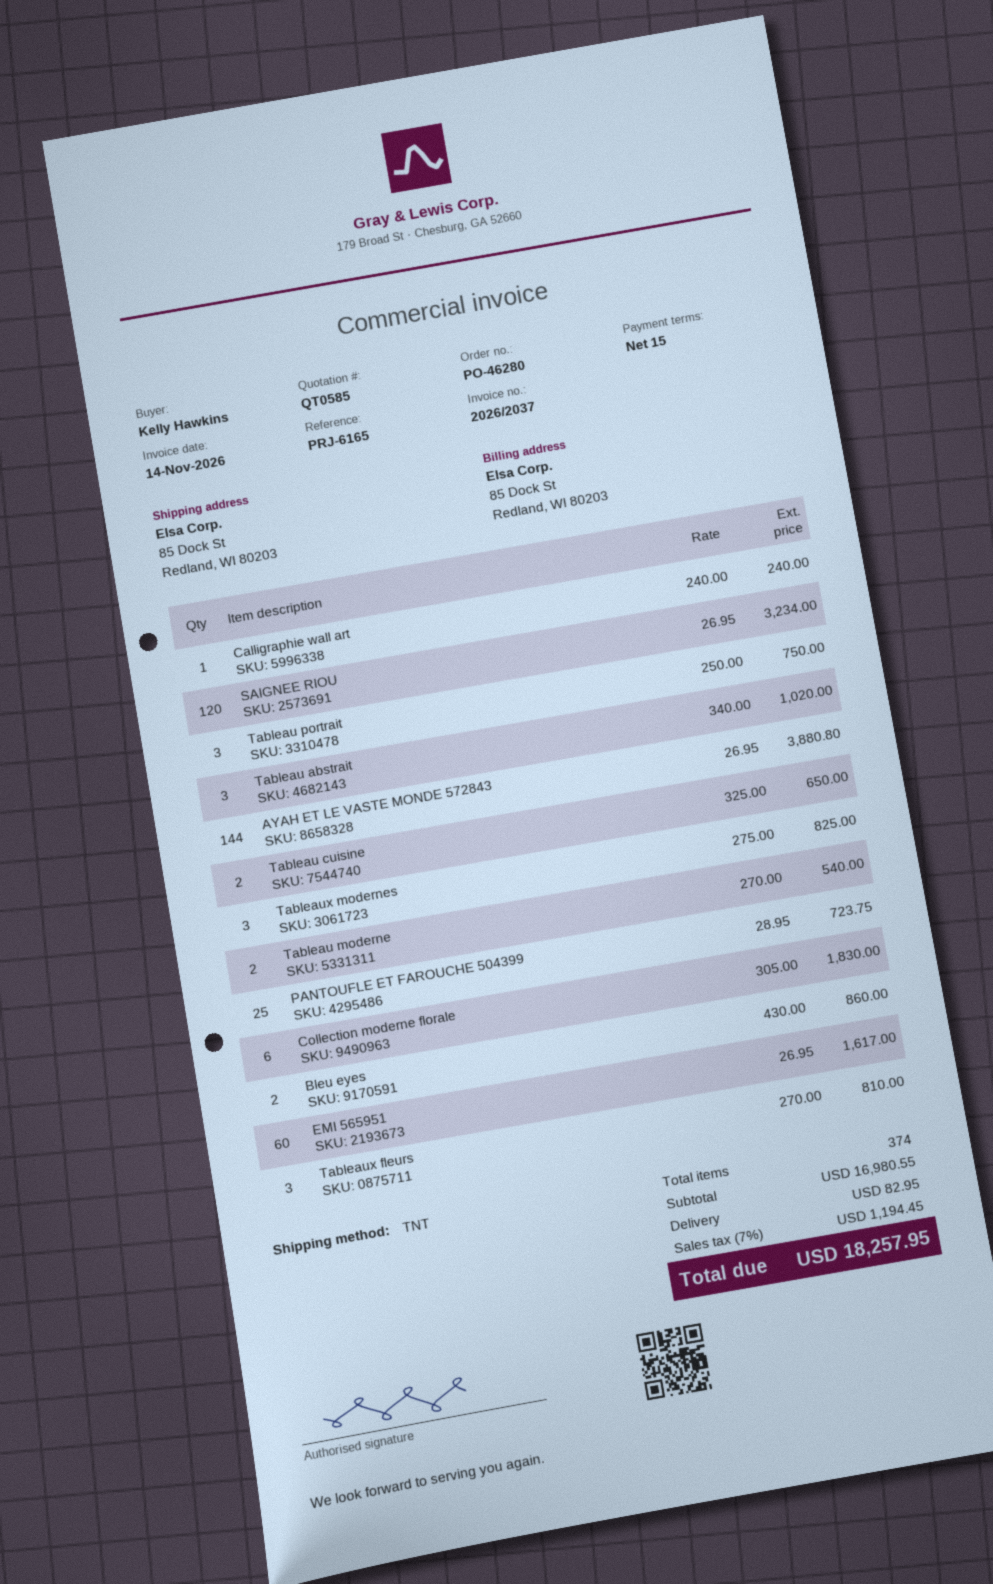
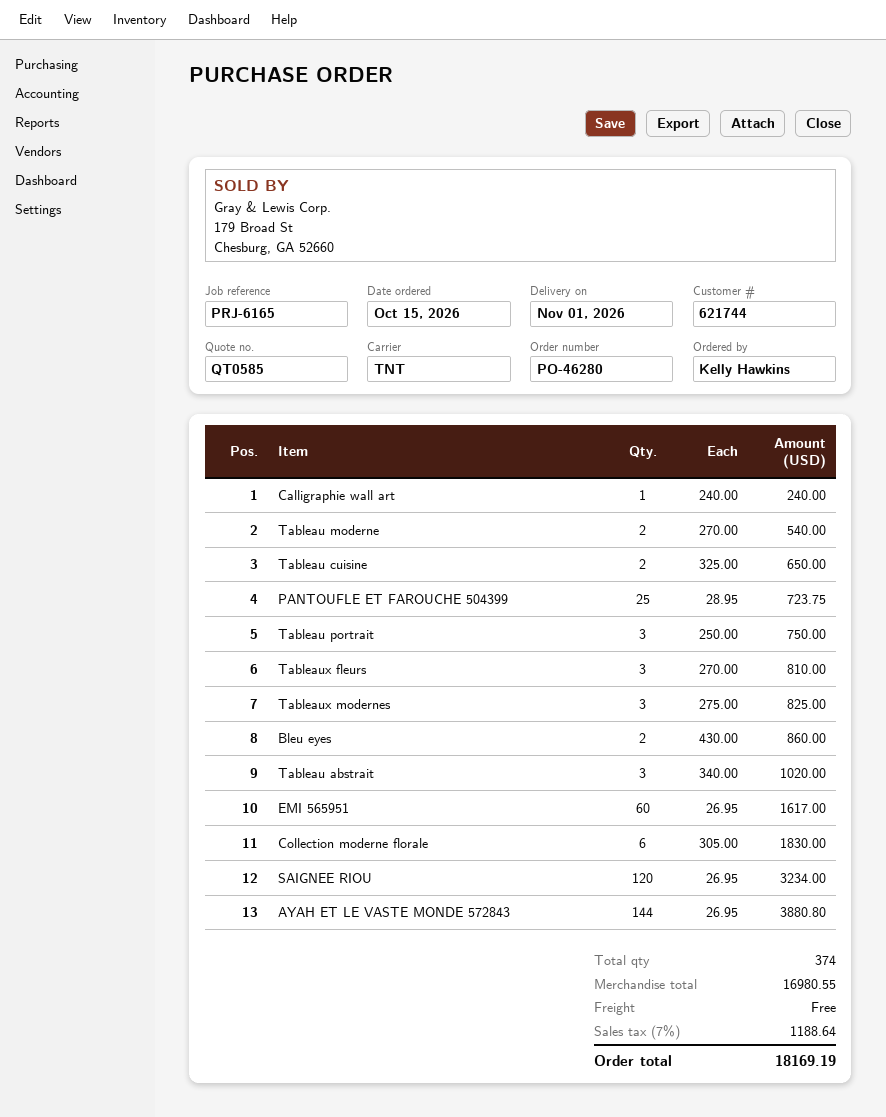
shipping: 82.95 -> 0.00
tax: 7% = 1194.45 -> 7% = 1188.64
total: 18257.95 -> 18169.19

